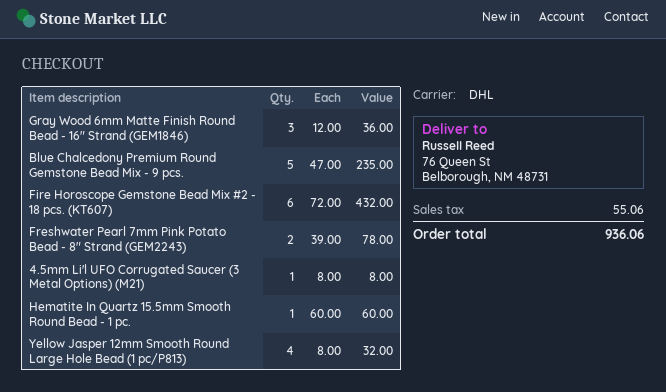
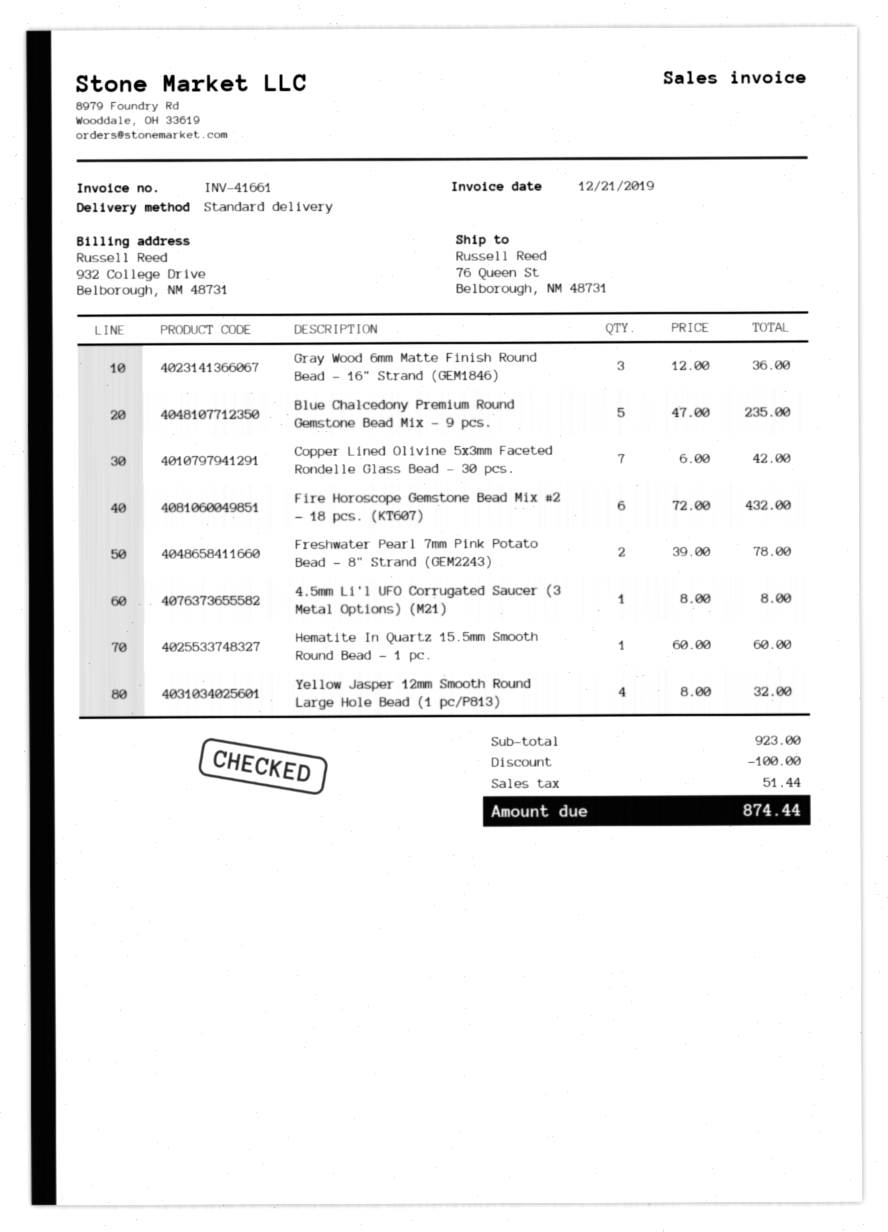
shipping method: DHL -> standard
Copper Lined Olivine 5x3mm Faceted Rondelle Glass Bead - 30 pcs.: none -> 7 x 6.00 = 42.00
discount: none -> 100.00
tax: 55.06 -> 51.44
total: 936.06 -> 874.44

